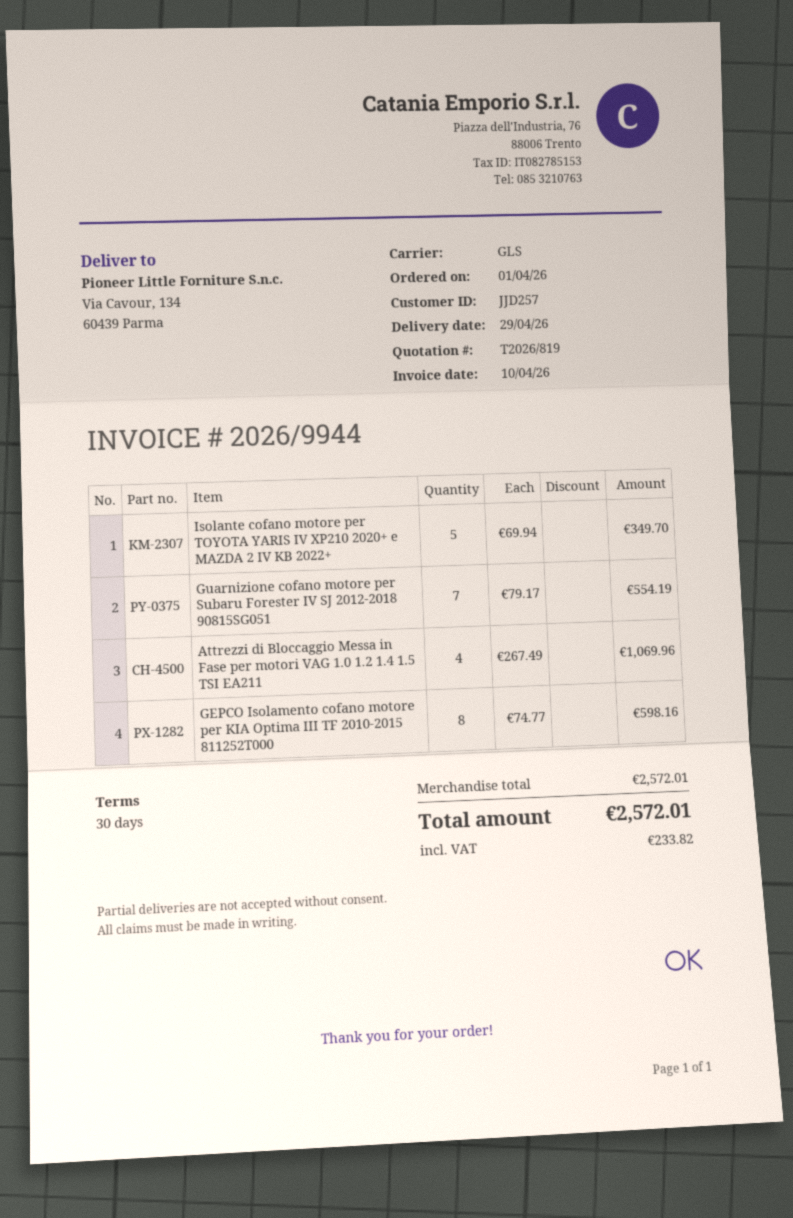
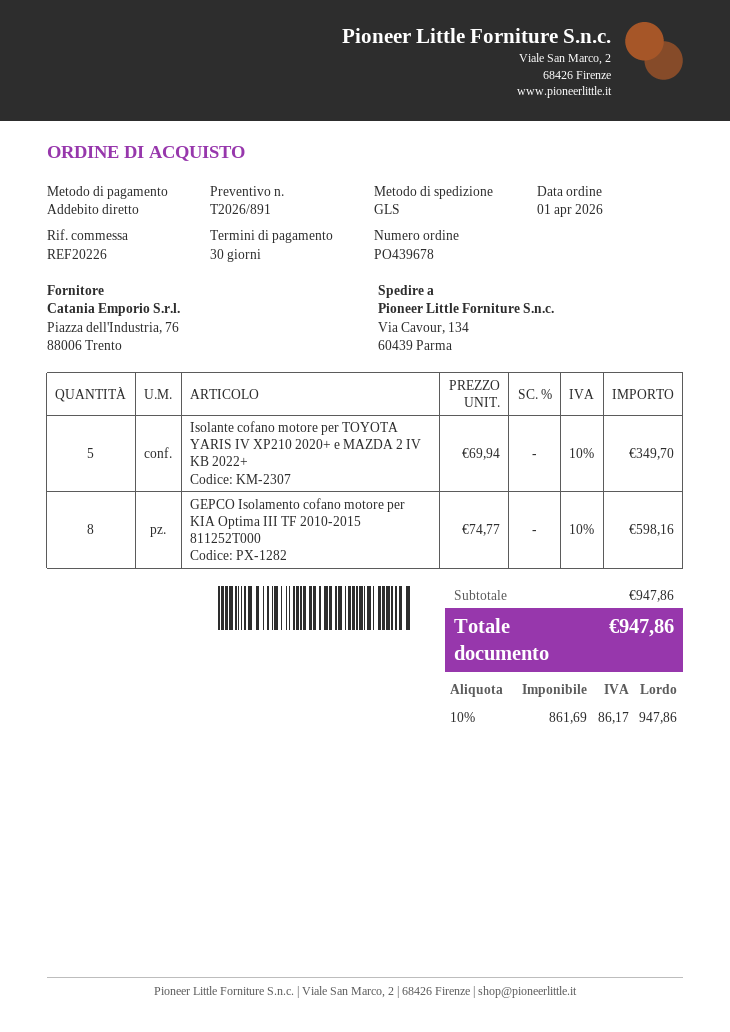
quote number: T2026/819 -> T2026/891
Guarnizione cofano motore per Subaru Forester IV SJ 2012-2018 90815SG051: 7 x 79.17 = 554.19 -> none
Attrezzi di Bloccaggio Messa in Fase per motori VAG 1.0 1.2 1.4 1.5 TSI EA211: 4 x 267.49 = 1069.96 -> none
subtotal: 2572.01 -> 947.86
tax: 233.82 -> 86.17
total: 2572.01 -> 947.86

